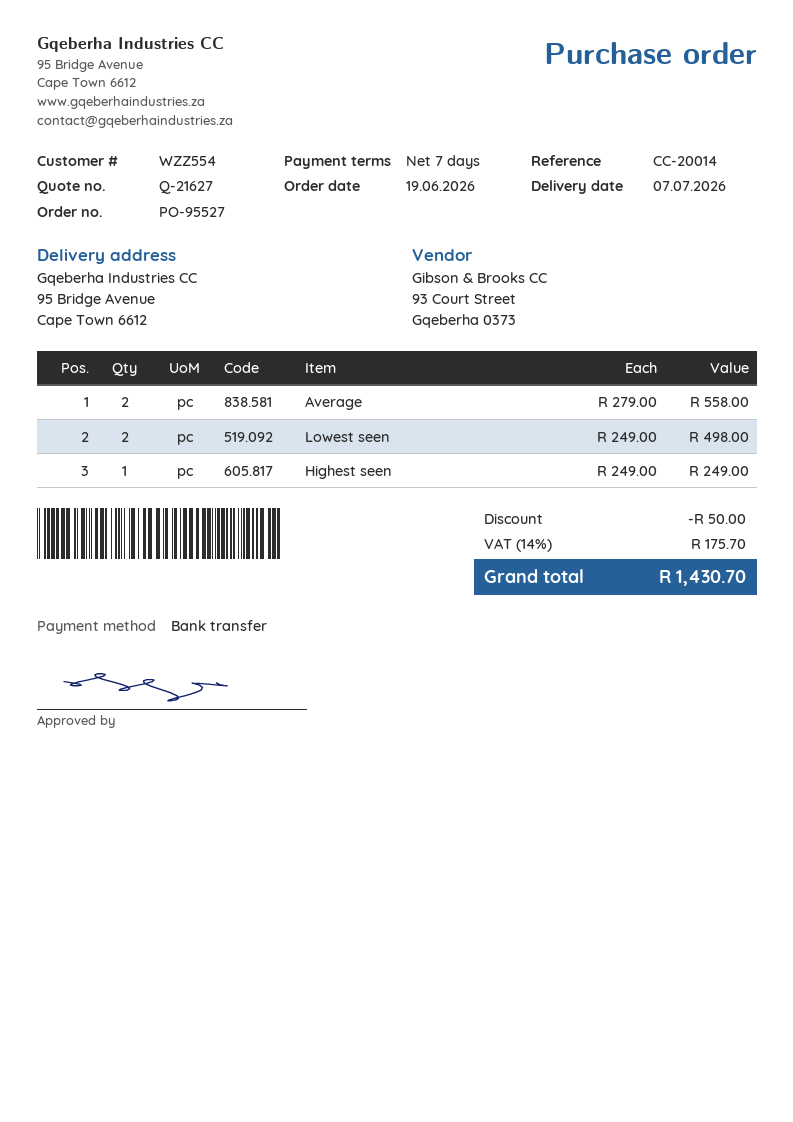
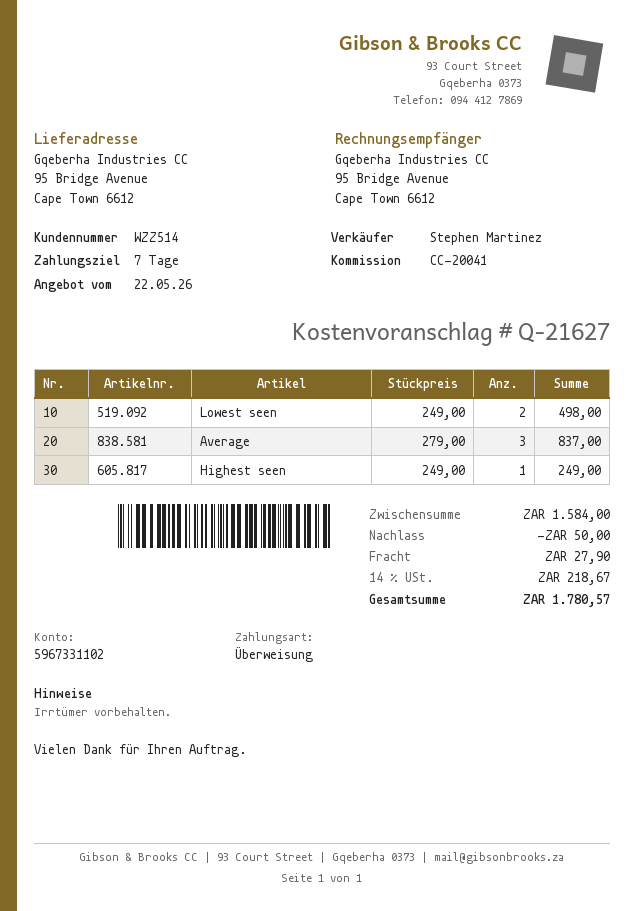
customer number: WZZ554 -> WZZ514
reference: CC-20014 -> CC-20041
Average: 2 x 279.00 = 558.00 -> 3 x 279.00 = 837.00
shipping: none -> 27.90
tax: 14% = 175.70 -> 14% = 218.67
total: 1430.70 -> 1780.57

